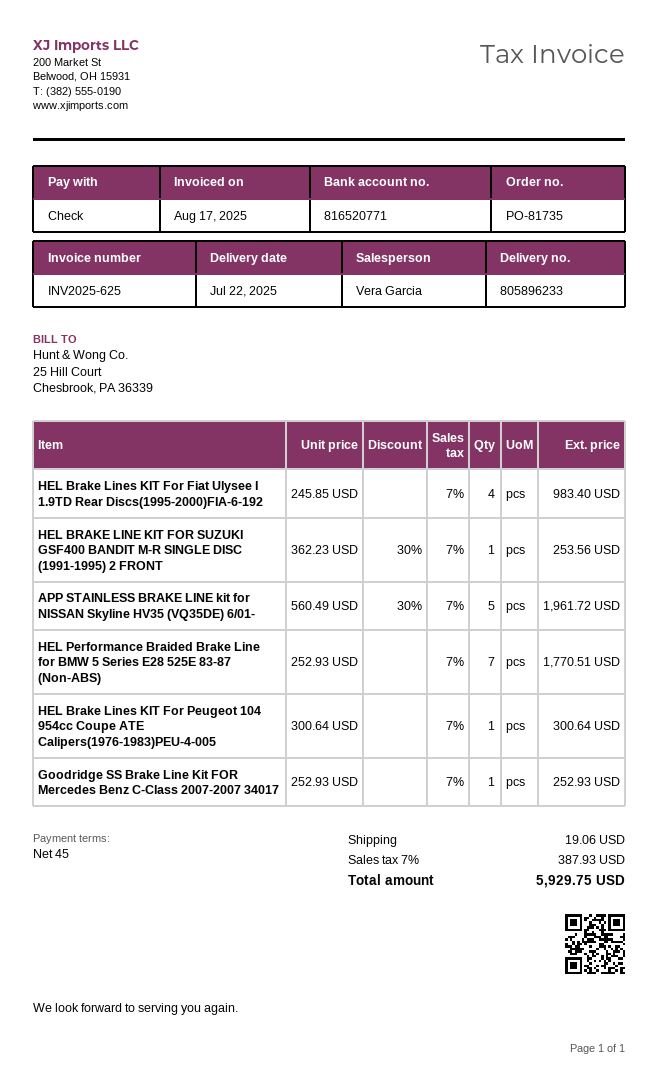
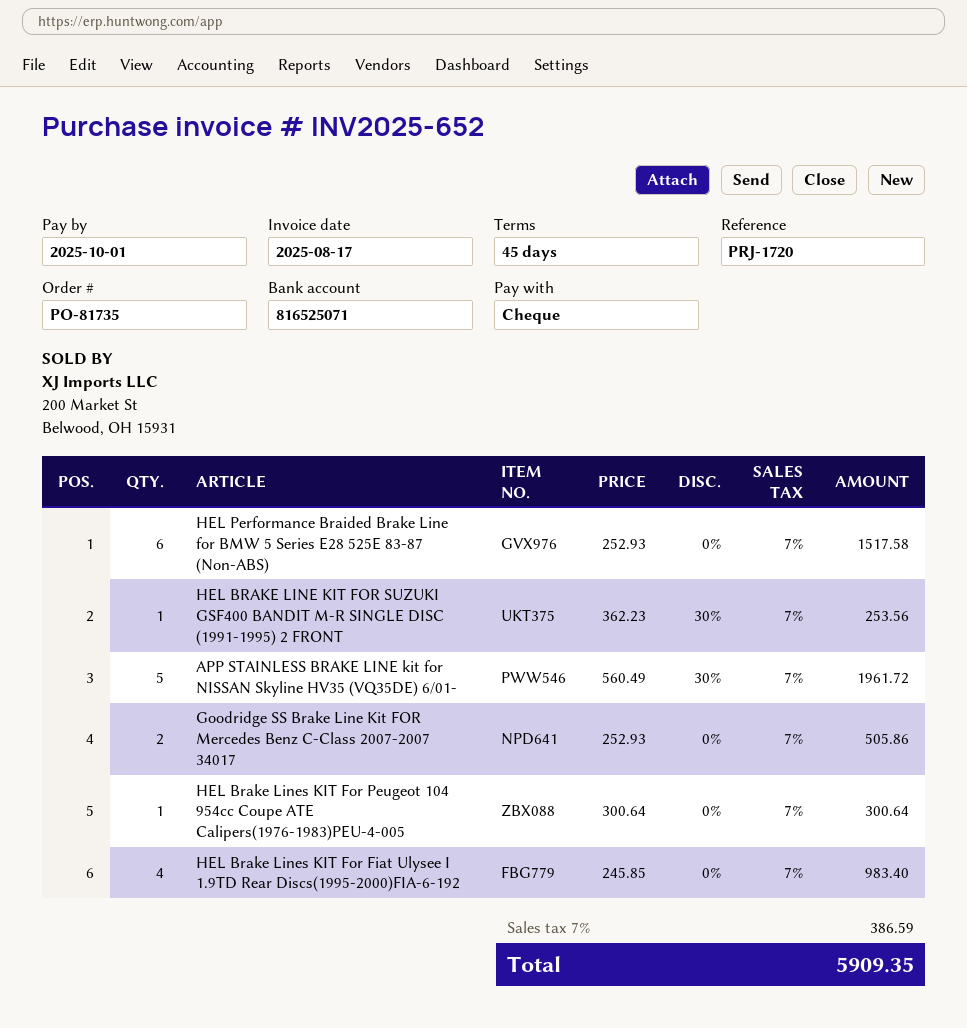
invoice number: INV2025-625 -> INV2025-652
bank account: 816520771 -> 816525071
HEL Performance Braided Brake Line for BMW 5 Series E28 525E 83-87 (Non-ABS): 7 x 252.93 = 1770.51 -> 6 x 252.93 = 1517.58
Goodridge SS Brake Line Kit FOR Mercedes Benz C-Class 2007-2007 34017: 1 x 252.93 = 252.93 -> 2 x 252.93 = 505.86
shipping: 19.06 -> none
tax: 7% = 387.93 -> 7% = 386.59
total: 5929.75 -> 5909.35

